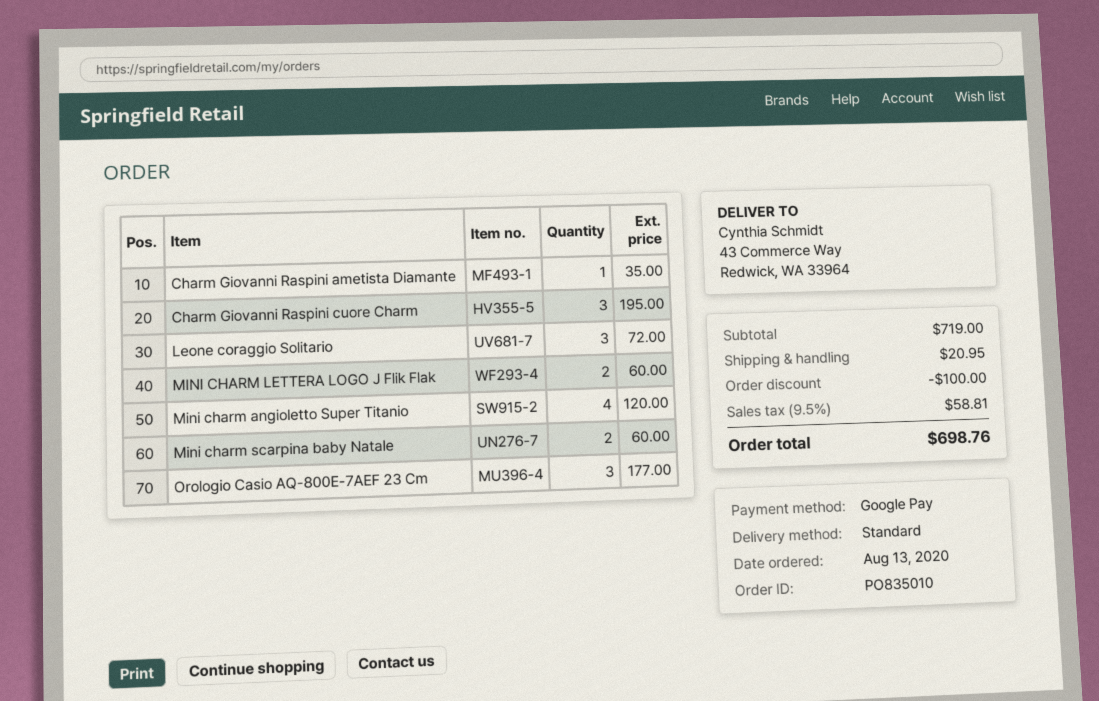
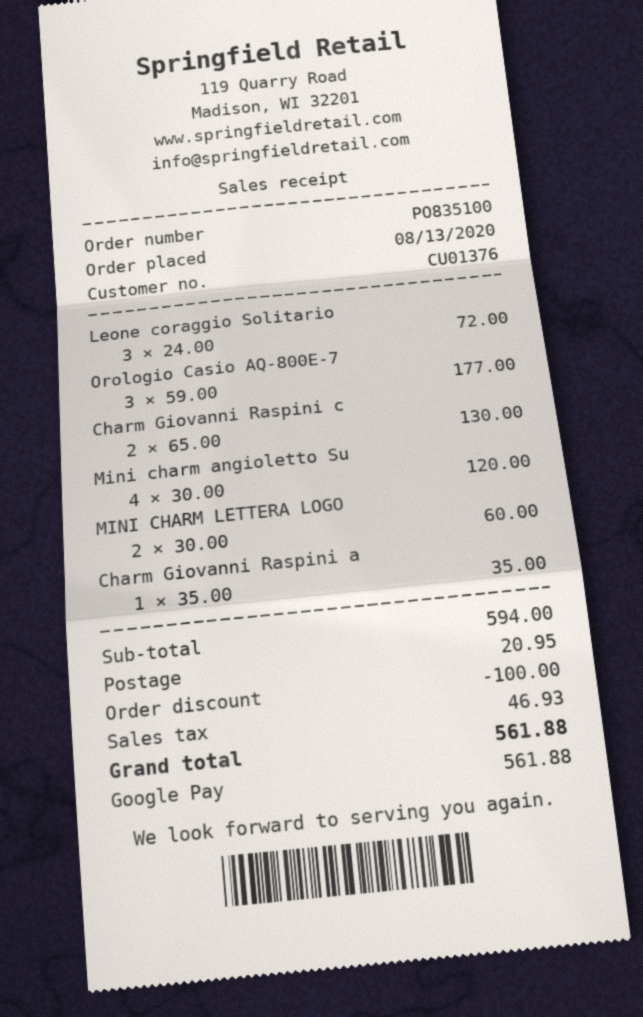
order number: PO835010 -> PO835100
Charm Giovanni Raspini cuore Charm: 3 for 195.00 -> 2 for 130.00
Mini charm scarpina baby Natale: 2 for 60.00 -> none
subtotal: 719.00 -> 594.00
tax: 58.81 -> 46.93
total: 698.76 -> 561.88

